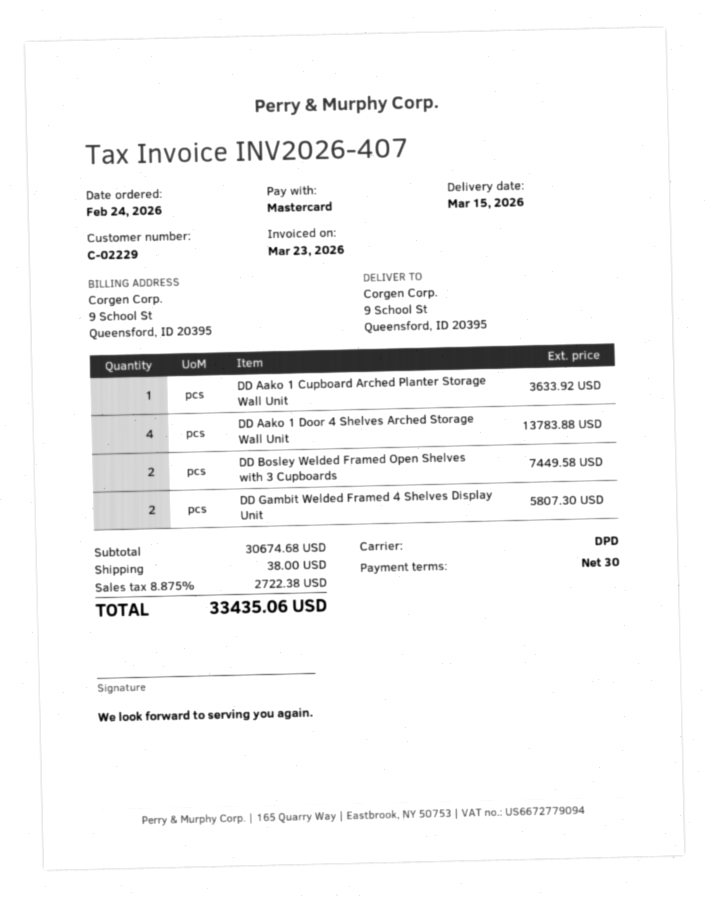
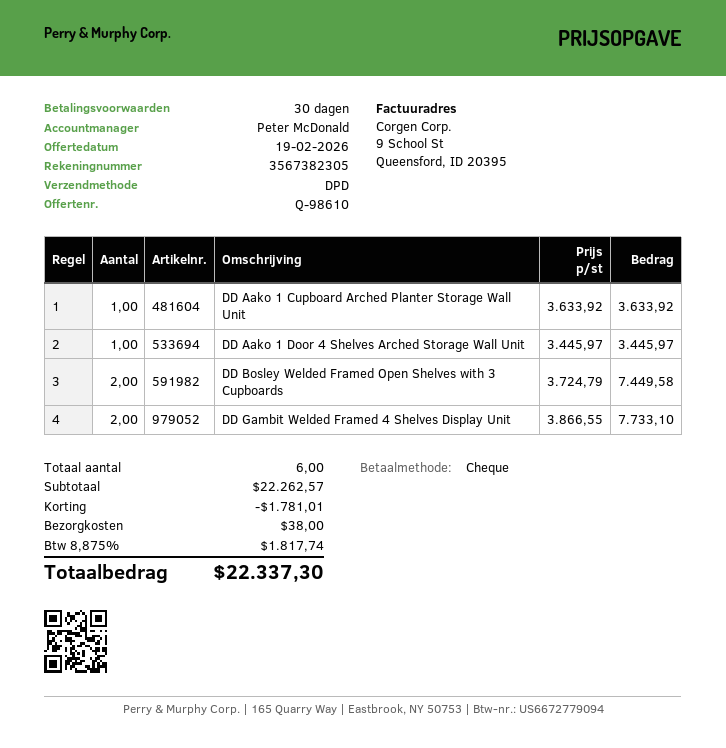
payment method: Mastercard -> cheque
DD Aako 1 Door 4 Shelves Arched Storage Wall Unit: 4 for 13783.88 -> 1 for 3445.97
DD Gambit Welded Framed 4 Shelves Display Unit: 2 for 5807.30 -> 2 for 7733.10
subtotal: 30674.68 -> 22262.57
discount: none -> 1781.01
tax: 8.875% = 2722.38 -> 8.875% = 1817.74
total: 33435.06 -> 22337.30

